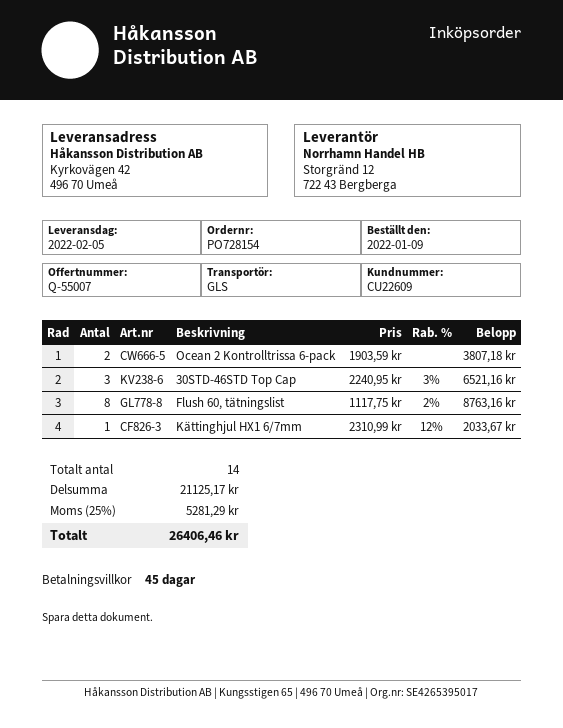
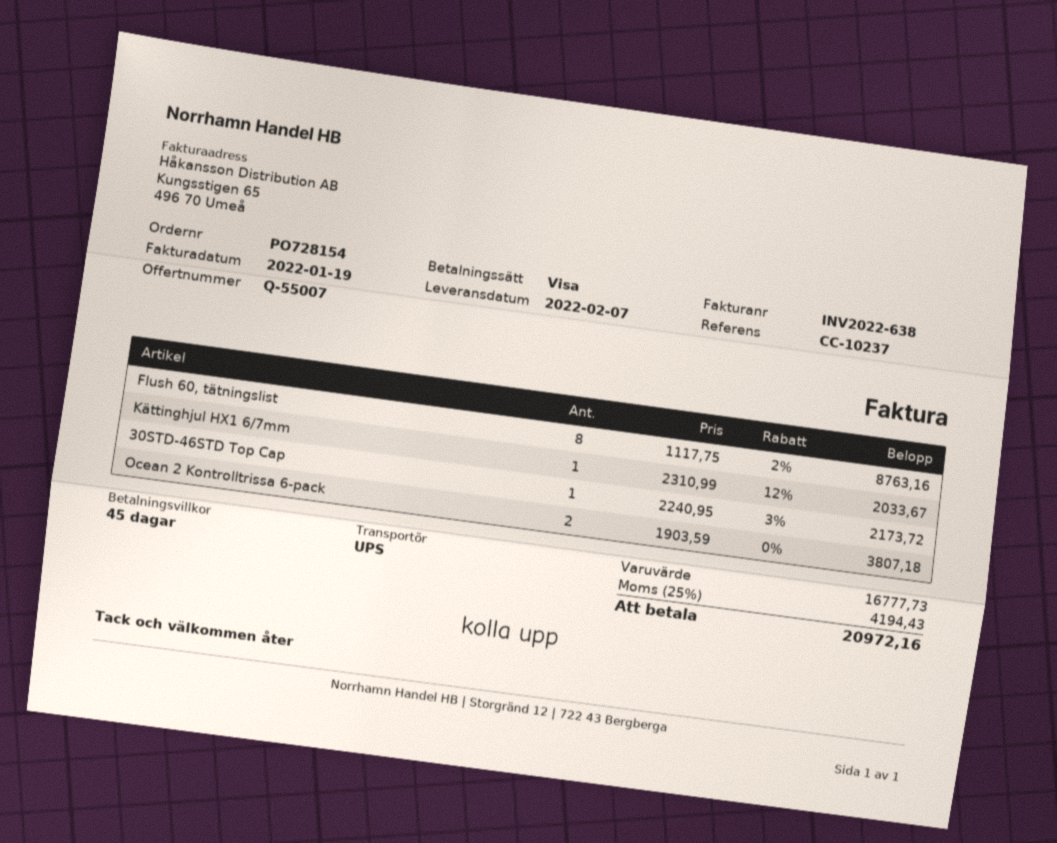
delivery date: 2022-02-05 -> 2022-02-07
shipping method: GLS -> UPS
30STD-46STD Top Cap: 3 x 2240.95 - 3% = 6521.16 -> 1 x 2240.95 - 3% = 2173.72
subtotal: 21125.17 -> 16777.73
tax: 25% = 5281.29 -> 25% = 4194.43
total: 26406.46 -> 20972.16

